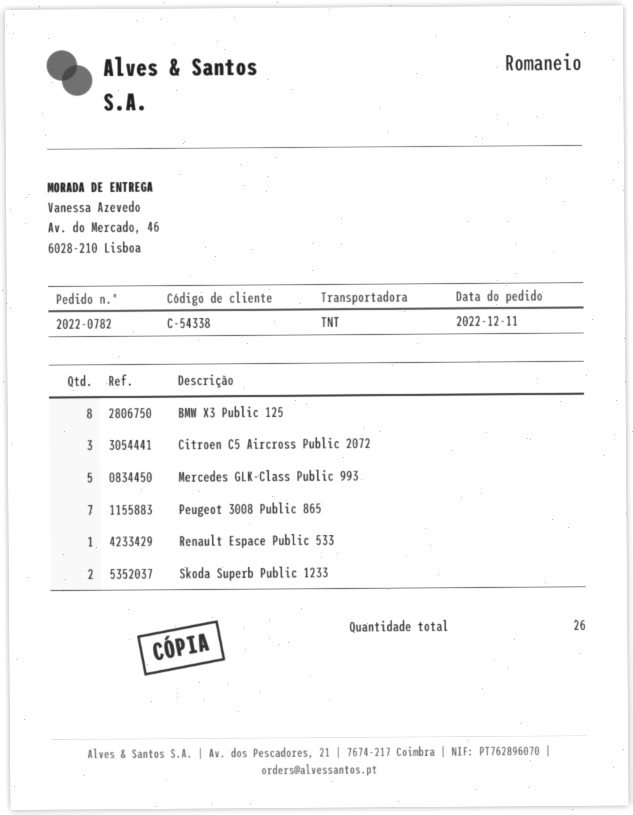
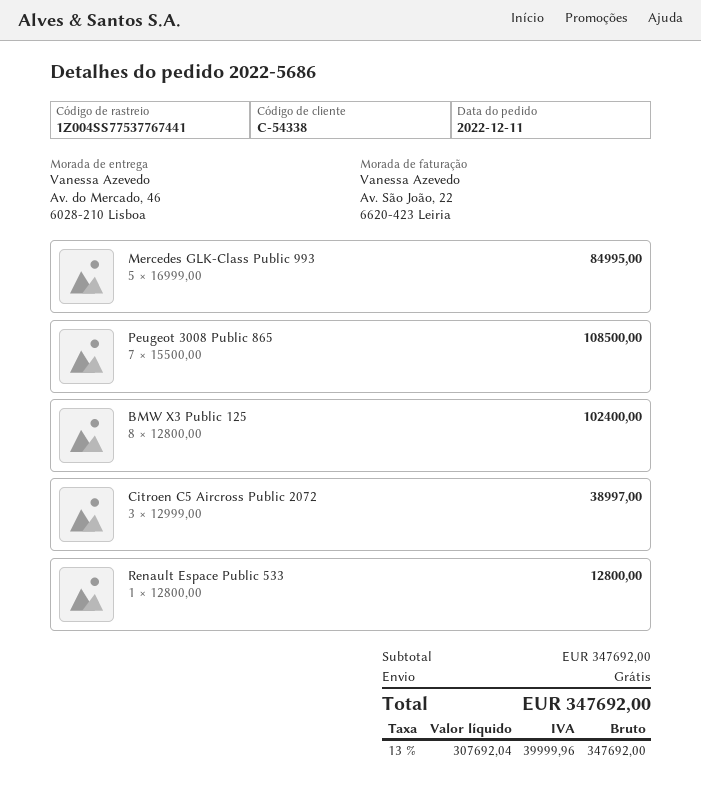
order number: 2022-0782 -> 2022-5686
Skoda Superb Public 1233: 2 -> none

